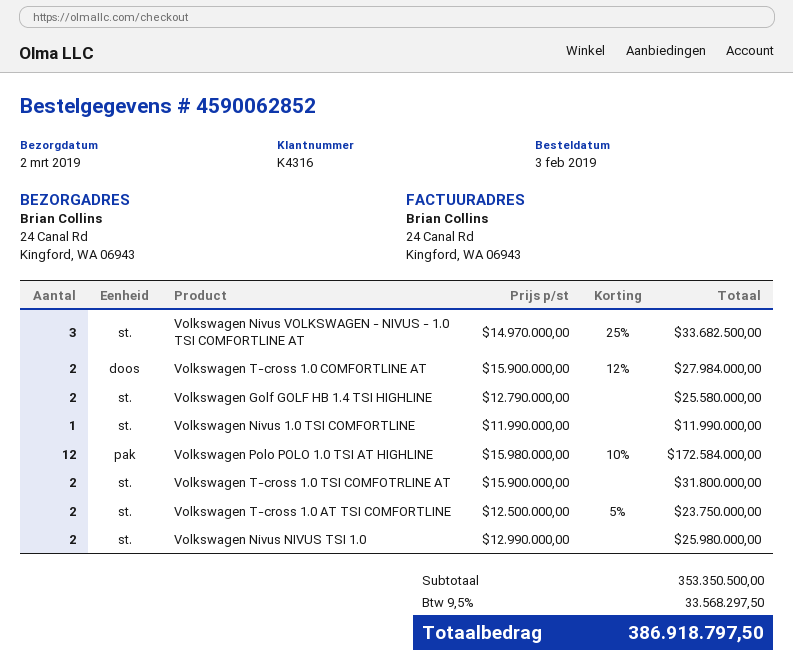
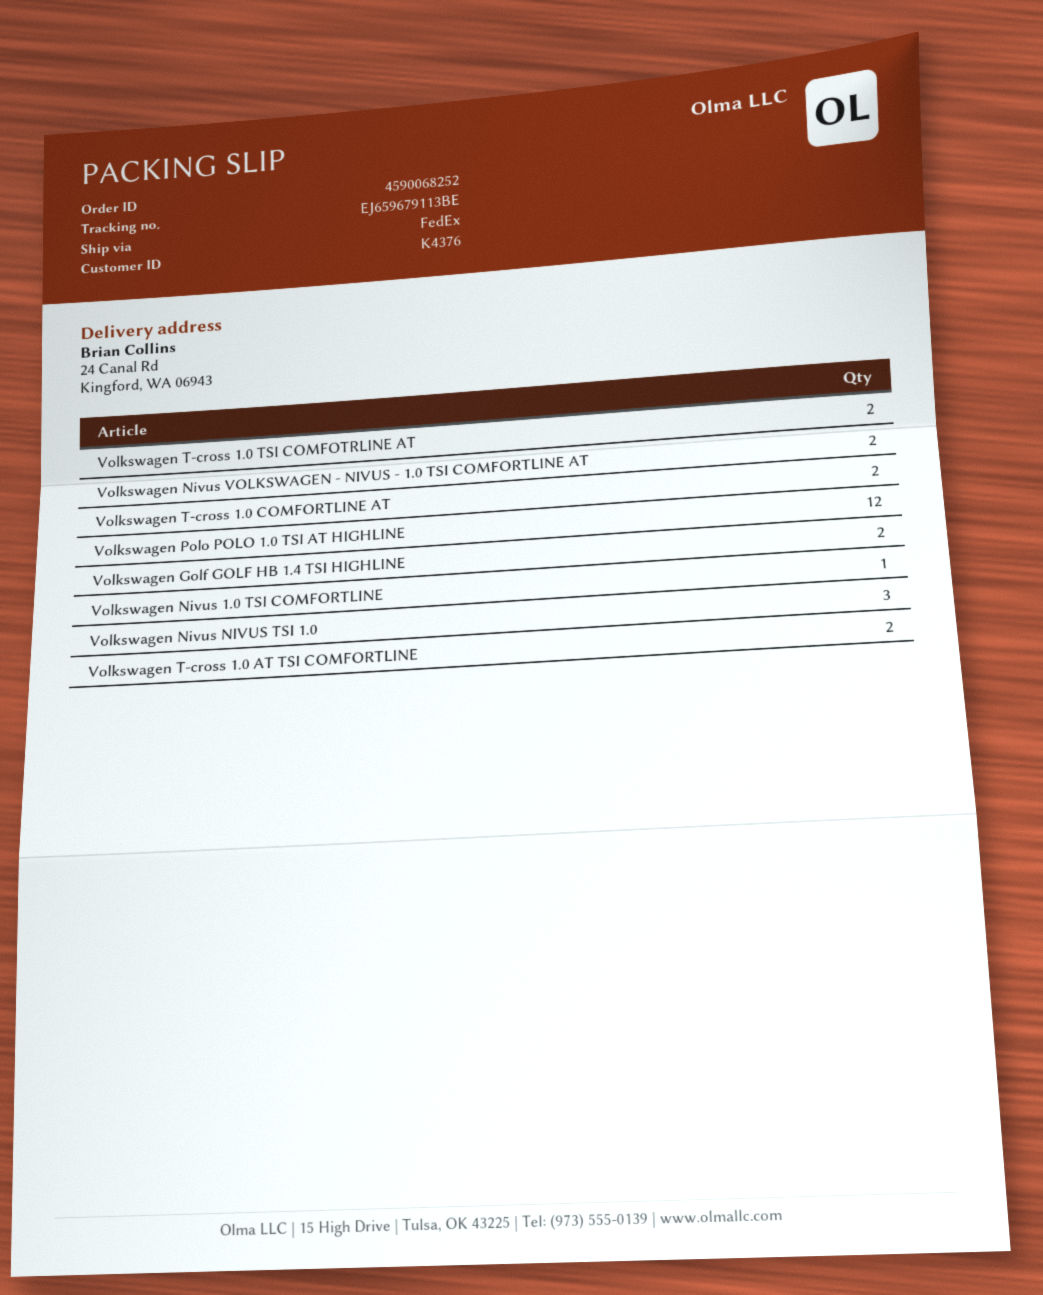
order number: 4590062852 -> 4590068252
customer number: K4316 -> K4376
Volkswagen Nivus VOLKSWAGEN - NIVUS - 1.0 TSI COMFORTLINE AT: 3 -> 2
Volkswagen Nivus NIVUS TSI 1.0: 2 -> 3

